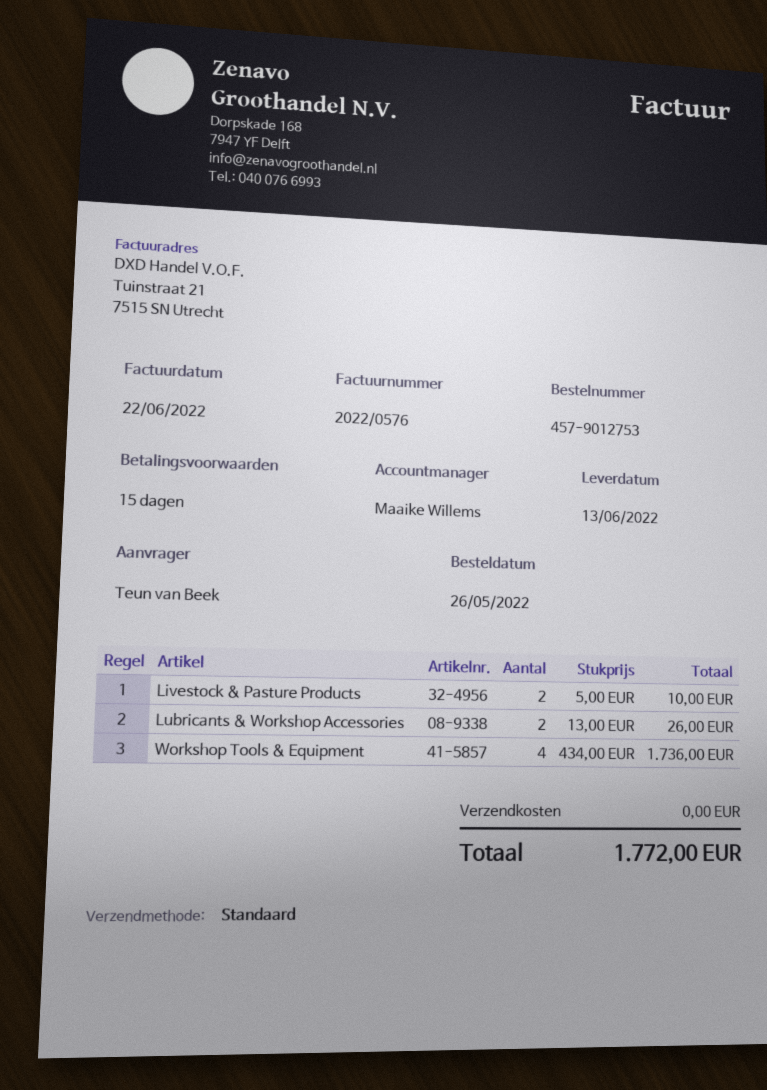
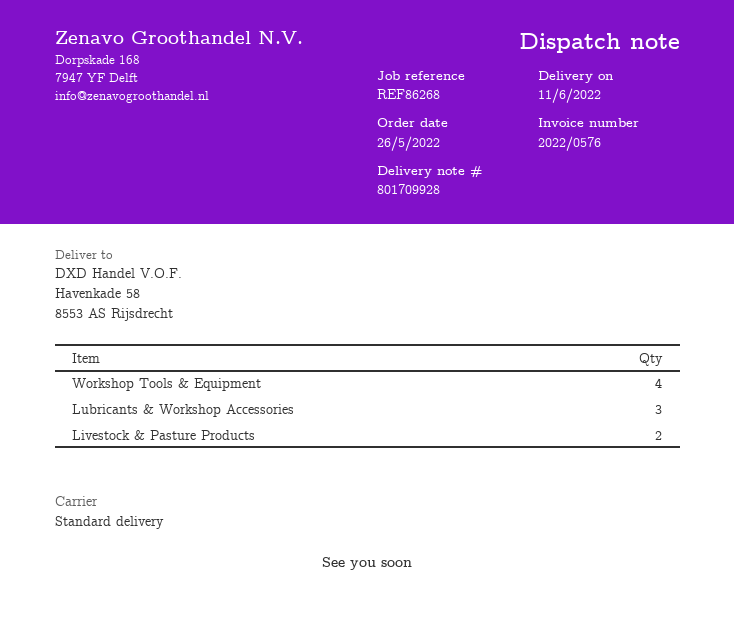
delivery date: 2022-06-13 -> 2022-06-11
Lubricants & Workshop Accessories: 2 -> 3

